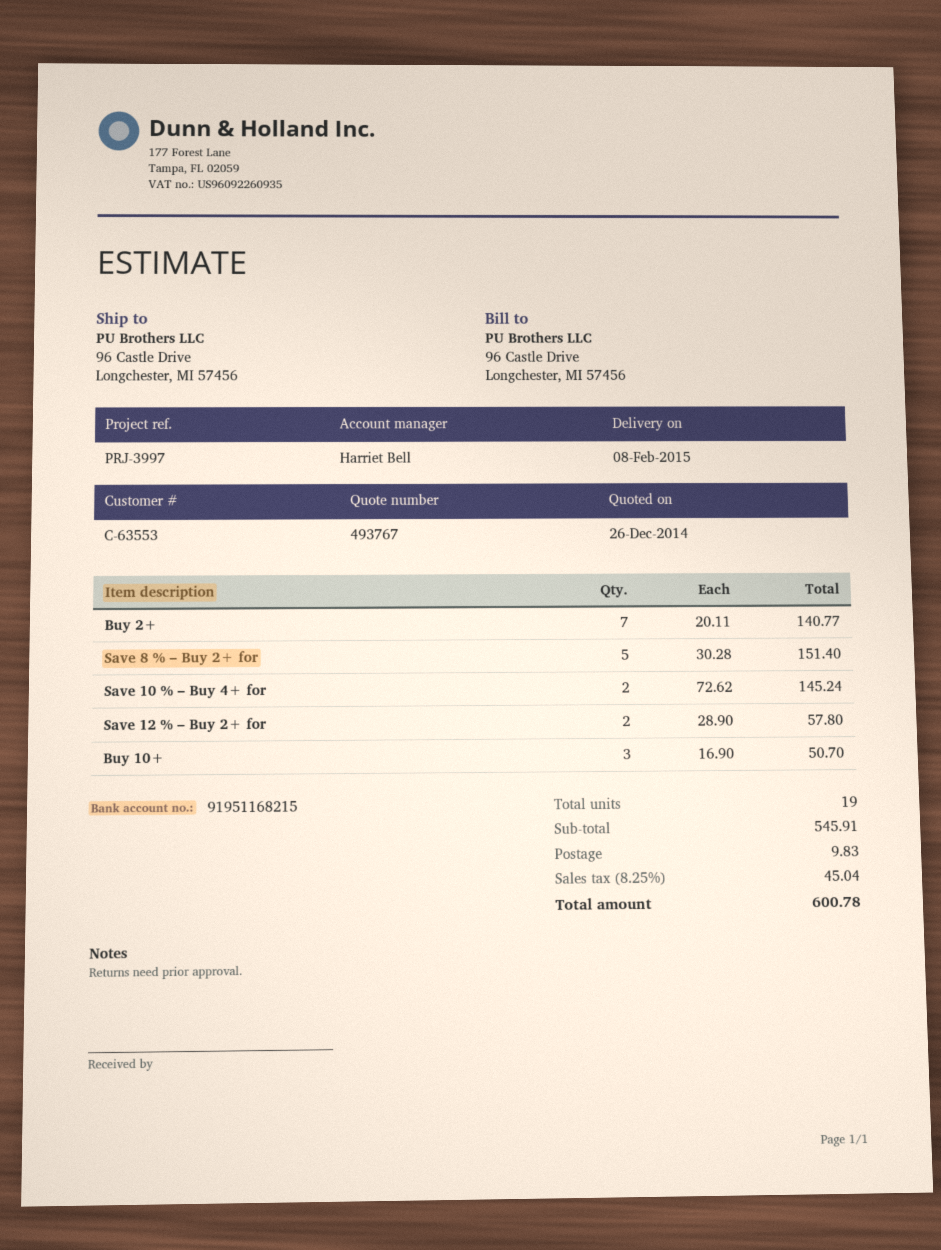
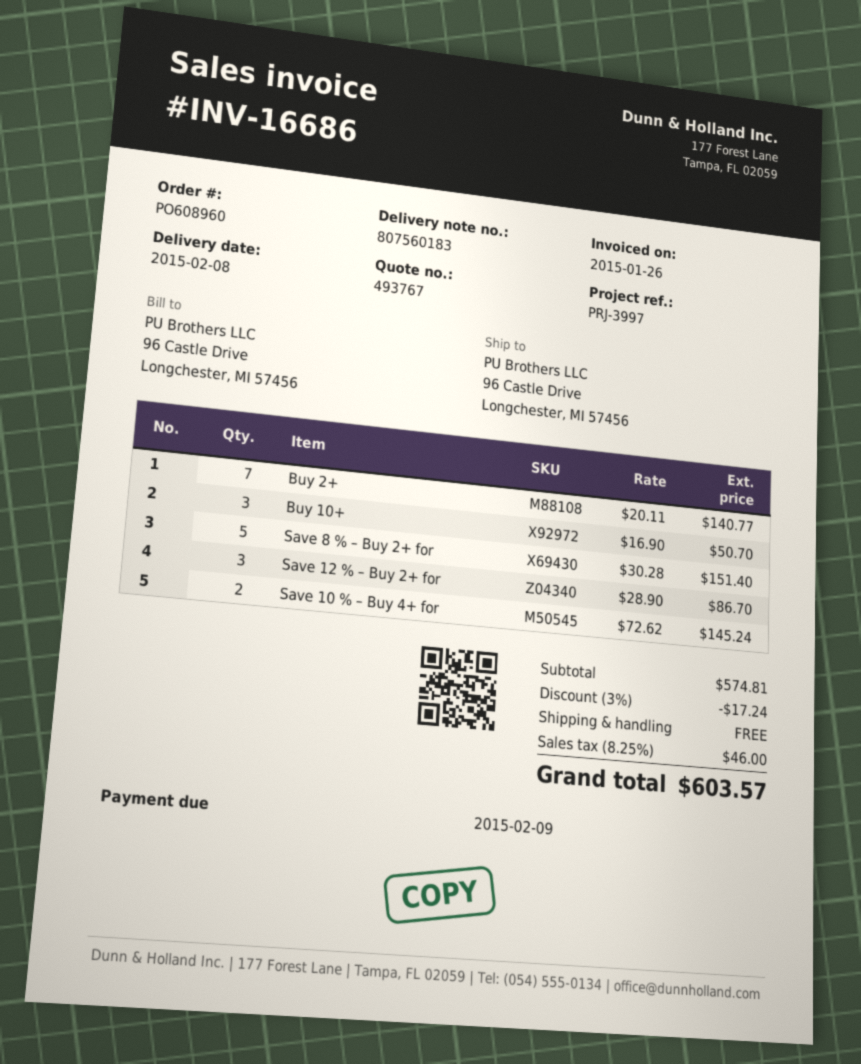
Save 12 % – Buy 2+ for: 2 x 28.90 = 57.80 -> 3 x 28.90 = 86.70
subtotal: 545.91 -> 574.81
discount: none -> 3% = 17.24
shipping: 9.83 -> 0.00
tax: 8.25% = 45.04 -> 8.25% = 46.00
total: 600.78 -> 603.57

